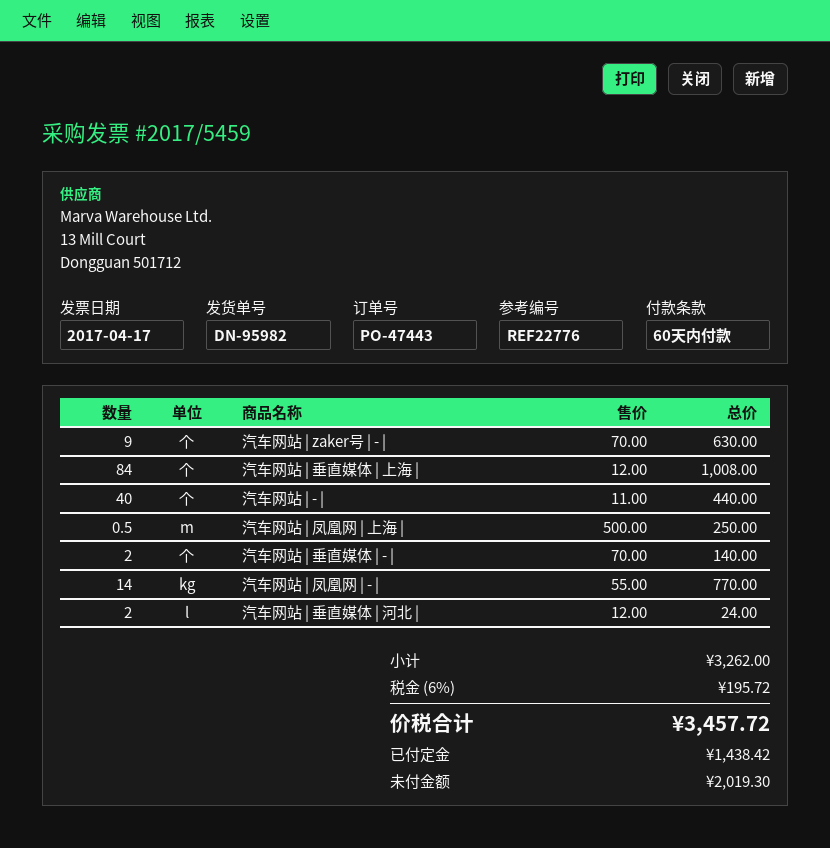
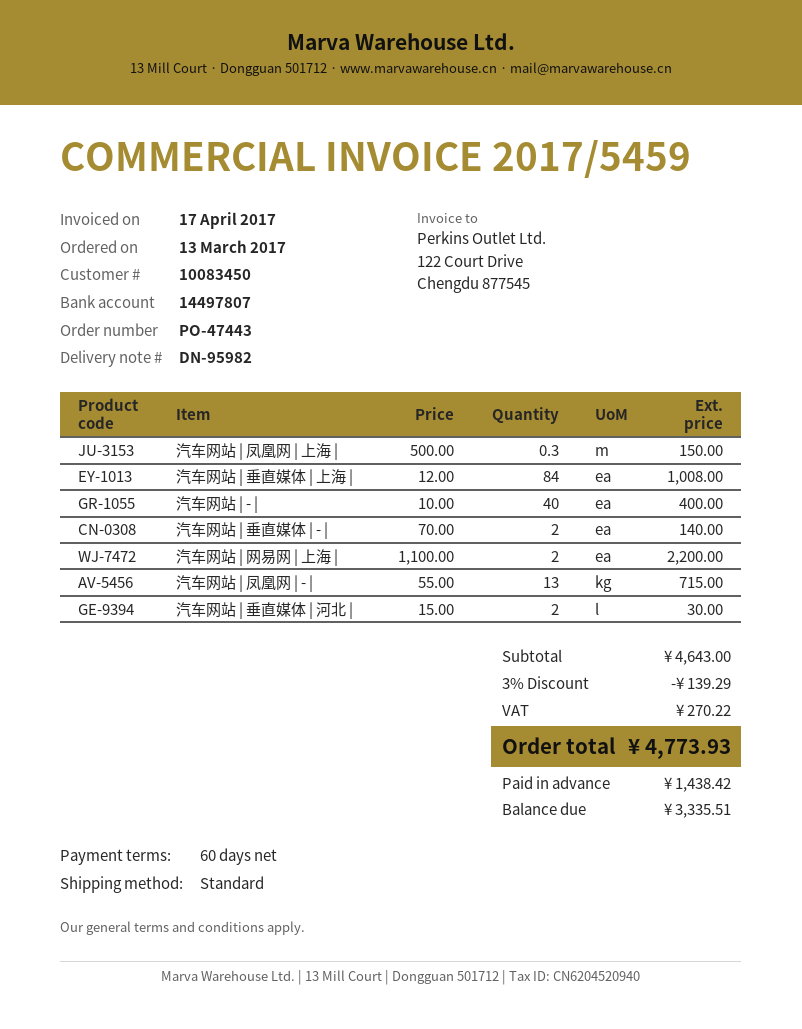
汽车网站 | zaker号 | - |: 9 x 70.00 = 630.00 -> none
汽车网站 | - |: 40 x 11.00 = 440.00 -> 40 x 10.00 = 400.00
汽车网站 | 凤凰网 | 上海 |: 0.5 x 500.00 = 250.00 -> 0.3 x 500.00 = 150.00
汽车网站 | 凤凰网 | - |: 14 x 55.00 = 770.00 -> 13 x 55.00 = 715.00
汽车网站 | 垂直媒体 | 河北 |: 2 x 12.00 = 24.00 -> 2 x 15.00 = 30.00
汽车网站 | 网易网 | 上海 |: none -> 2 x 1100.00 = 2200.00
subtotal: 3262.00 -> 4643.00
discount: none -> 3% = 139.29
tax: 195.72 -> 270.22
total: 3457.72 -> 4773.93
balance: 2019.30 -> 3335.51

